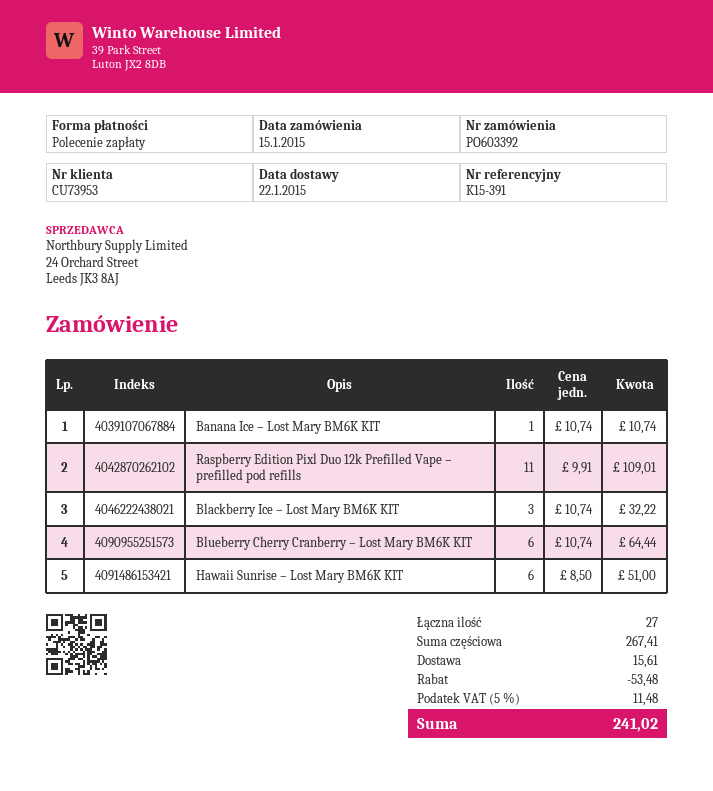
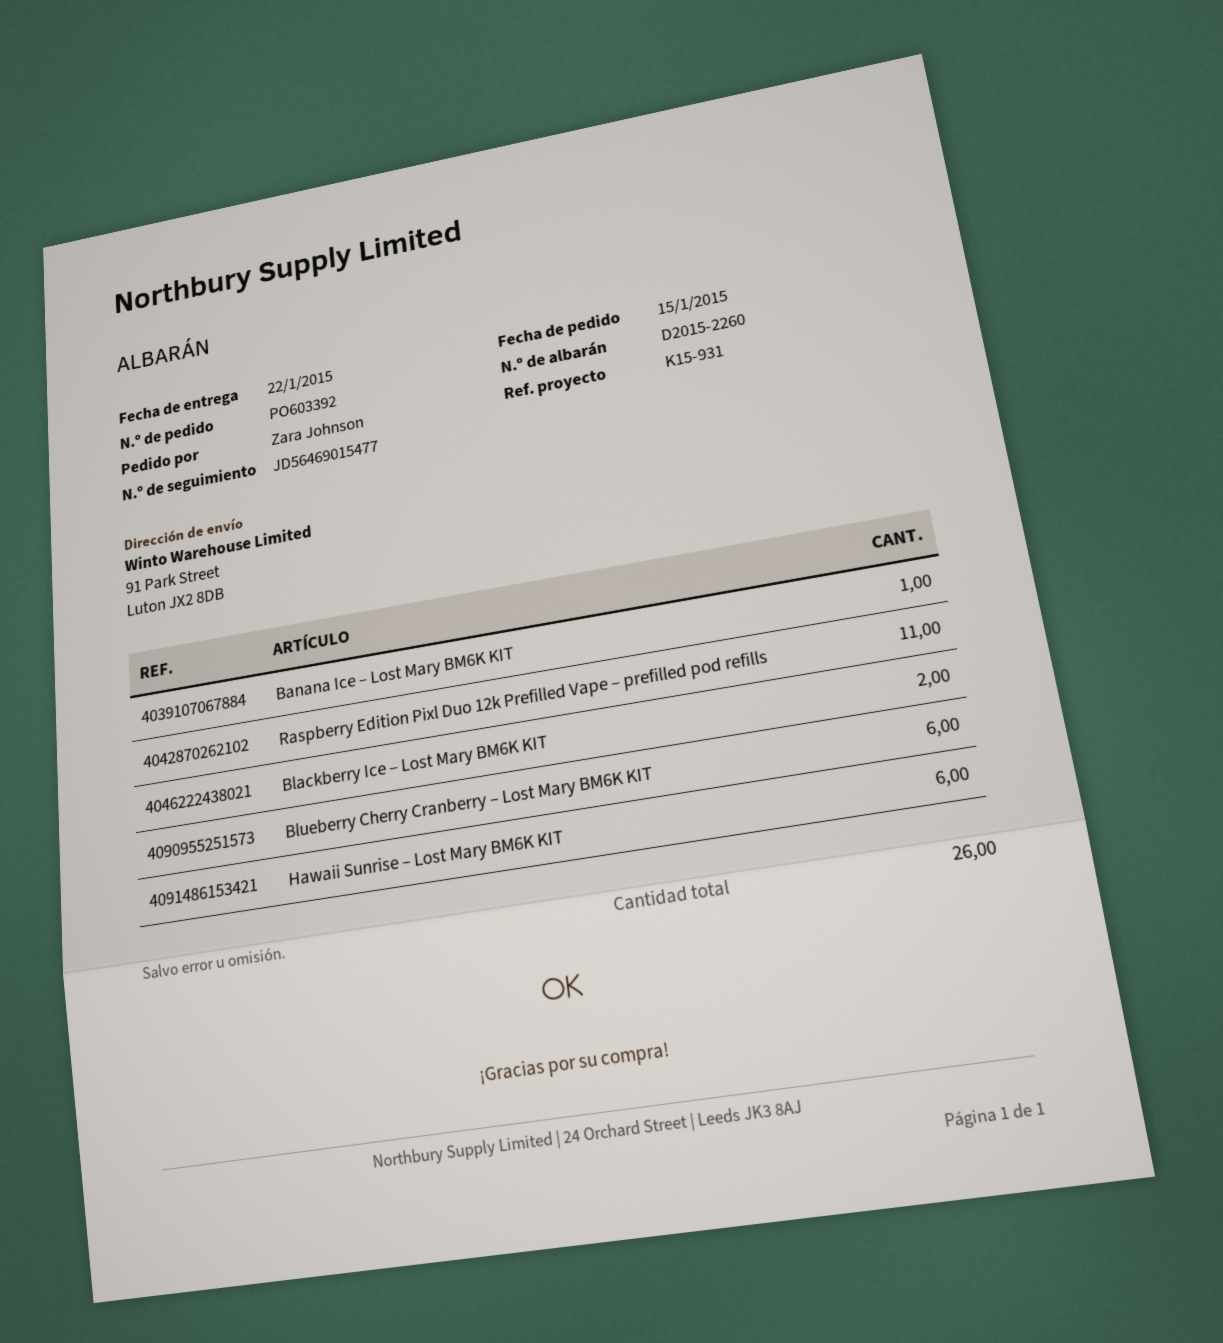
reference: K15-391 -> K15-931
Blackberry Ice – Lost Mary BM6K KIT: 3 -> 2
total quantity: 27 -> 26

